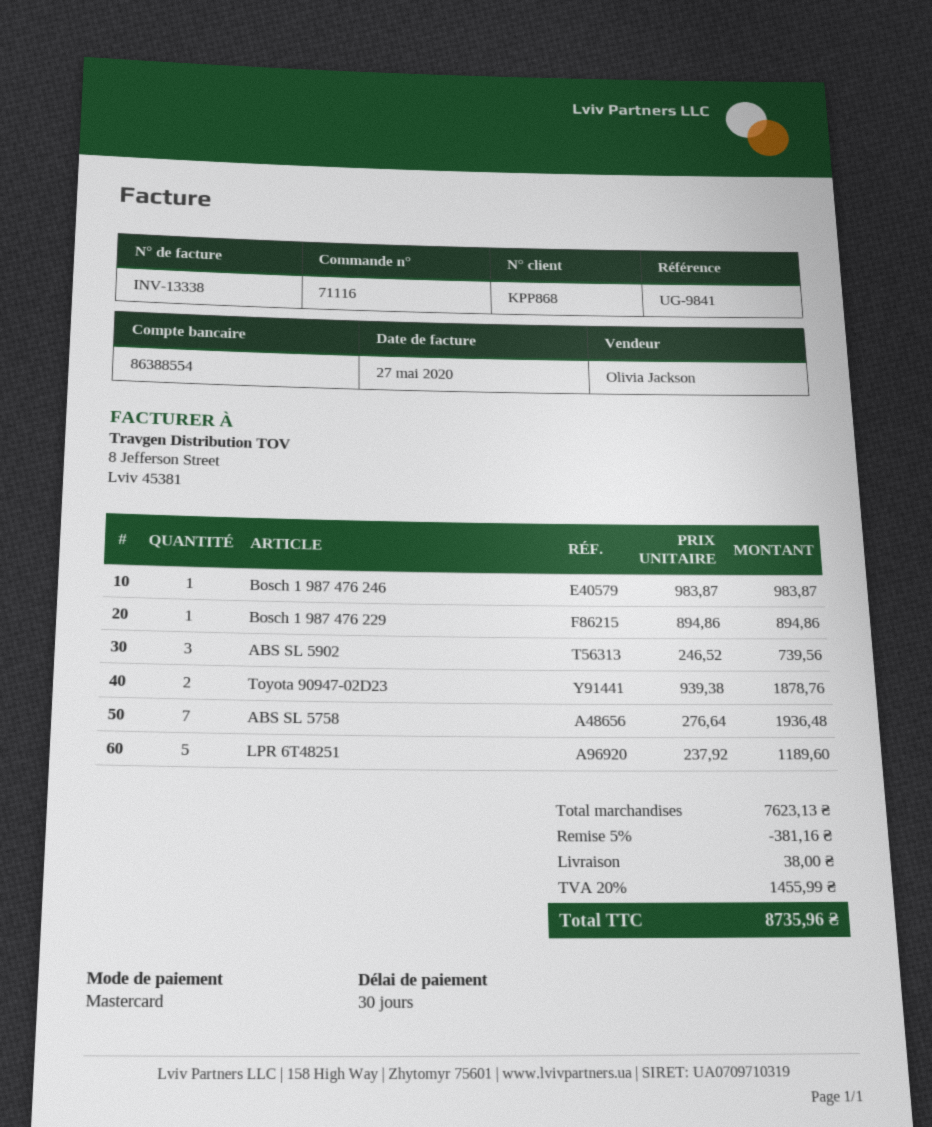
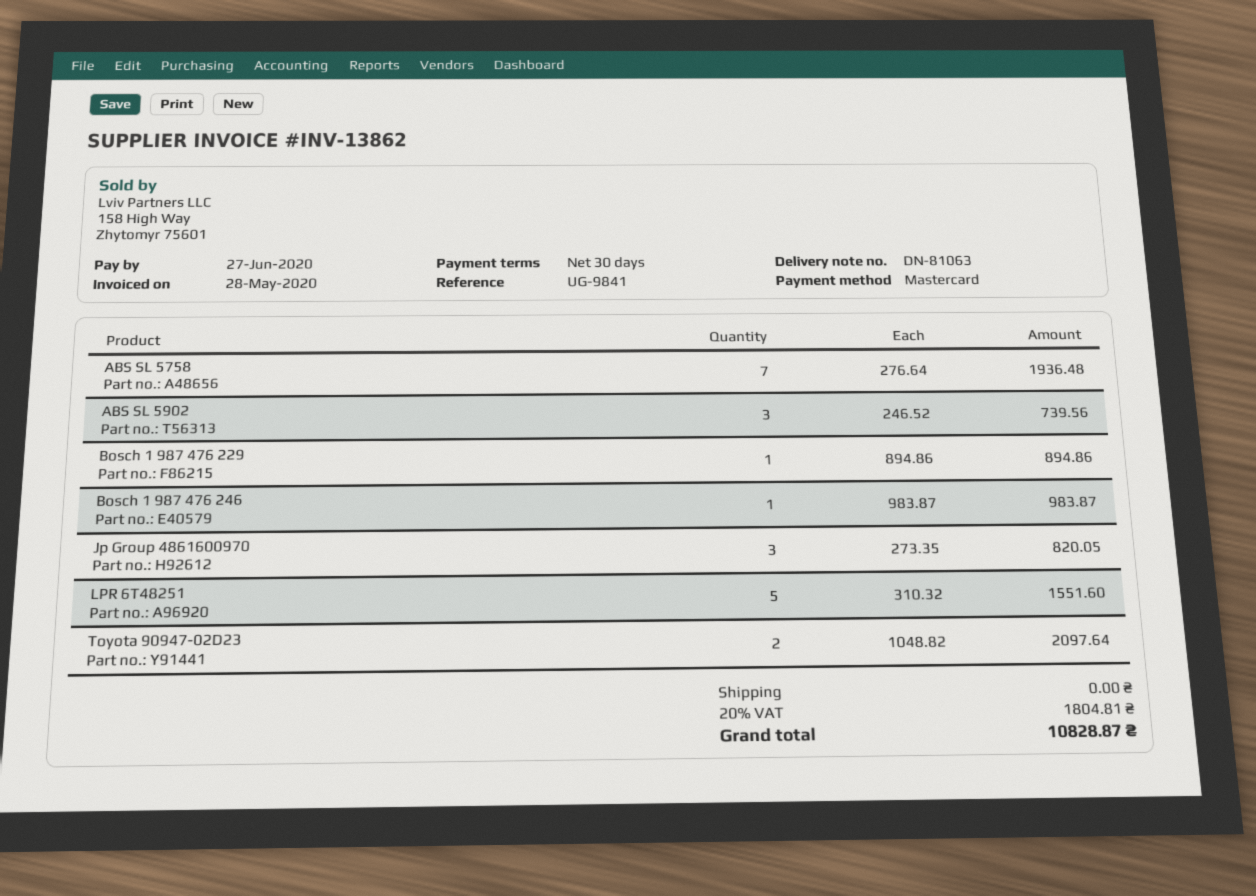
invoice number: INV-13338 -> INV-13862
invoice date: 2020-05-27 -> 2020-05-28
Toyota 90947-02D23: 2 x 939.38 = 1878.76 -> 2 x 1048.82 = 2097.64
LPR 6T48251: 5 x 237.92 = 1189.60 -> 5 x 310.32 = 1551.60
Jp Group 4861600970: none -> 3 x 273.35 = 820.05
discount: 5% = 381.16 -> none
shipping: 38.00 -> 0.00
tax: 20% = 1455.99 -> 20% = 1804.81
total: 8735.96 -> 10828.87

